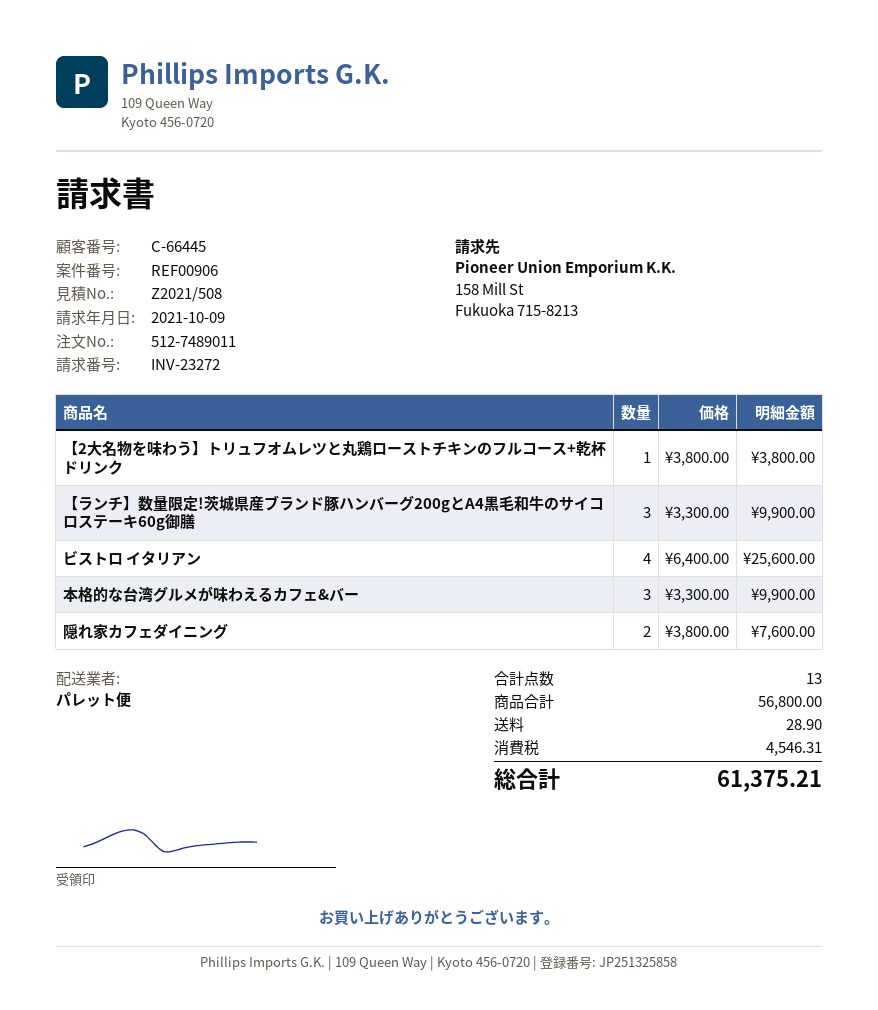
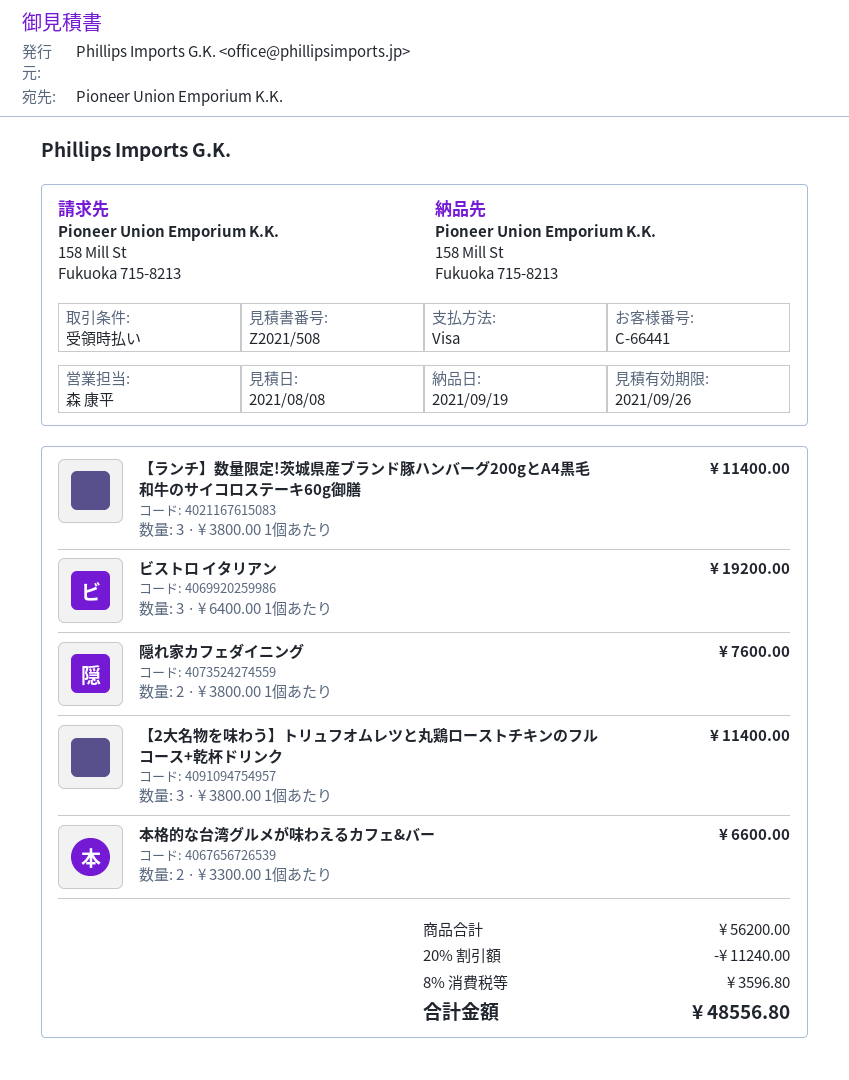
customer number: C-66445 -> C-66441
【2大名物を味わう】トリュフオムレツと丸鶏ローストチキンのフルコース+乾杯ドリンク: 1 x 3800.00 = 3800.00 -> 3 x 3800.00 = 11400.00
【ランチ】数量限定!茨城県産ブランド豚ハンバーグ200gとA4黒毛和牛のサイコロステーキ60g御膳: 3 x 3300.00 = 9900.00 -> 3 x 3800.00 = 11400.00
ビストロ イタリアン: 4 x 6400.00 = 25600.00 -> 3 x 6400.00 = 19200.00
本格的な台湾グルメが味わえるカフェ&バー: 3 x 3300.00 = 9900.00 -> 2 x 3300.00 = 6600.00
subtotal: 56800.00 -> 56200.00
discount: none -> 20% = 11240.00
shipping: 28.90 -> none
tax: 4546.31 -> 3596.80
total: 61375.21 -> 48556.80

